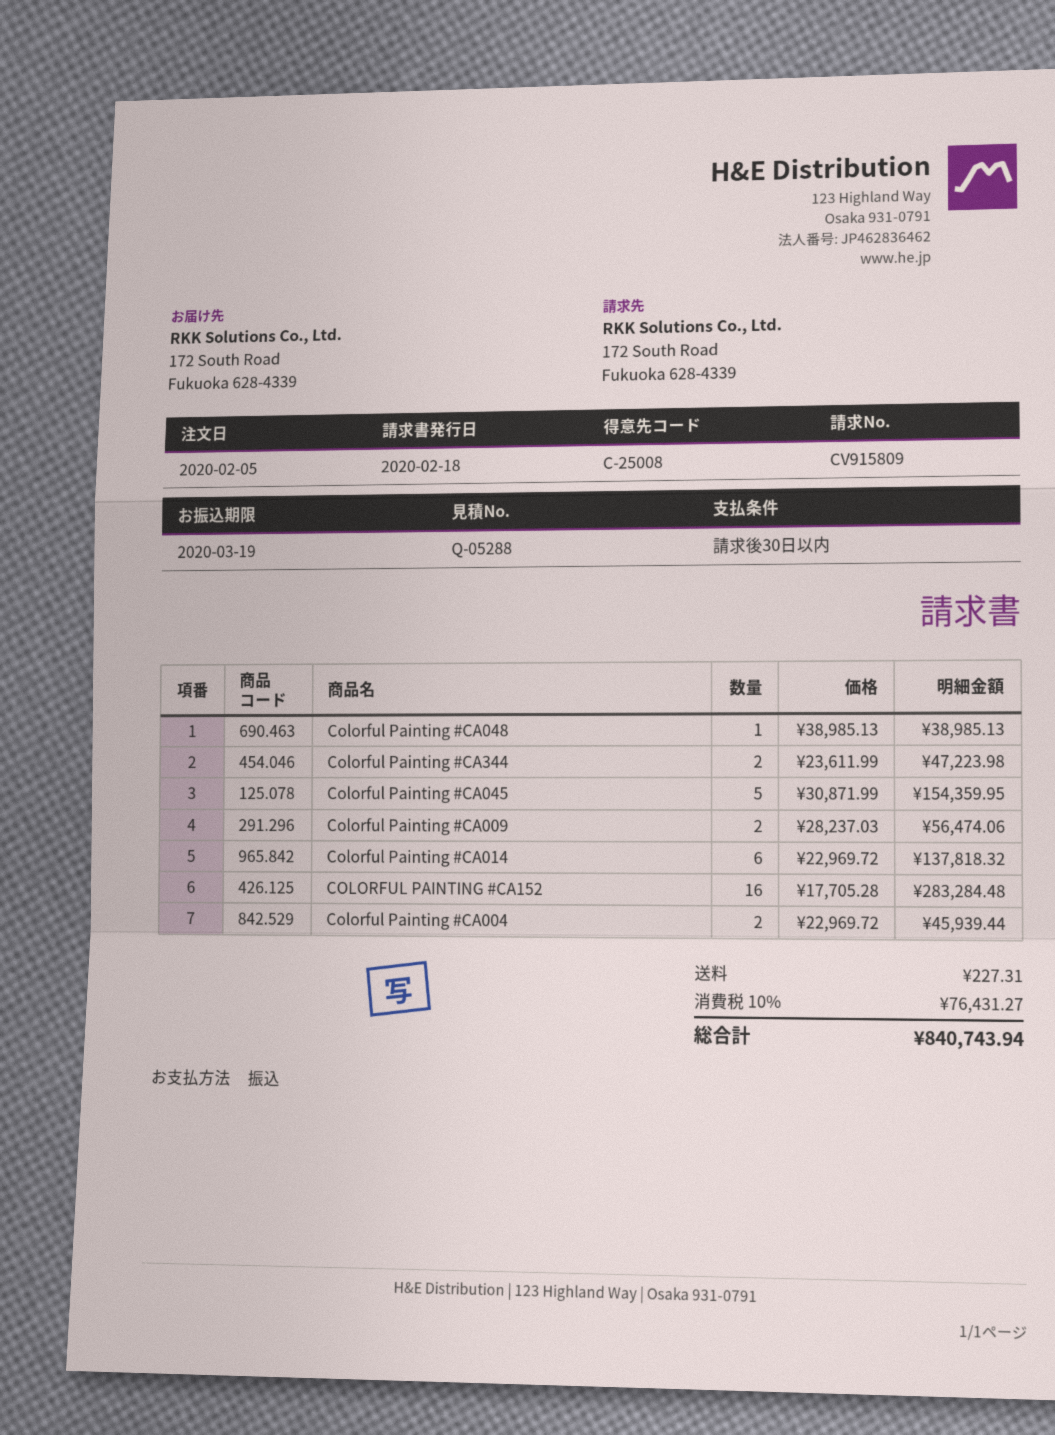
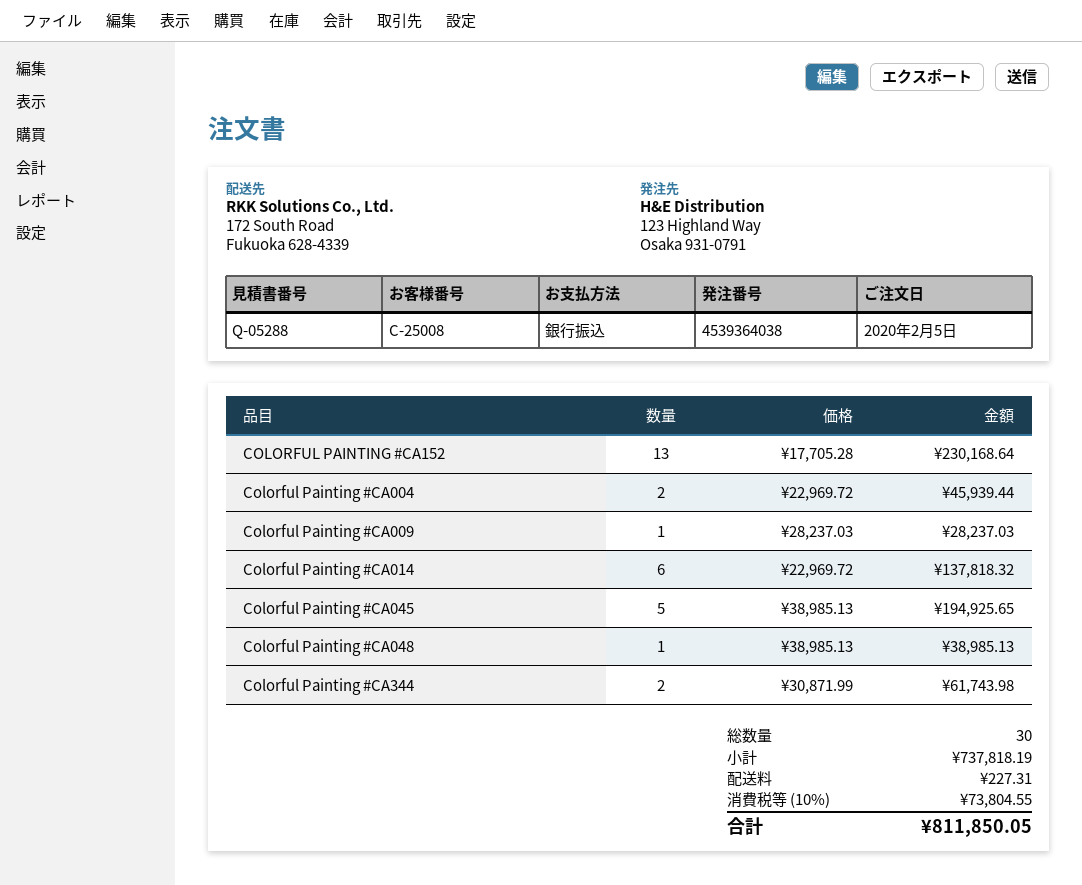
Colorful Painting #CA344: 2 x 23611.99 = 47223.98 -> 2 x 30871.99 = 61743.98
Colorful Painting #CA045: 5 x 30871.99 = 154359.95 -> 5 x 38985.13 = 194925.65
Colorful Painting #CA009: 2 x 28237.03 = 56474.06 -> 1 x 28237.03 = 28237.03
COLORFUL PAINTING #CA152: 16 x 17705.28 = 283284.48 -> 13 x 17705.28 = 230168.64
tax: 10% = 76431.27 -> 10% = 73804.55
total: 840743.94 -> 811850.05

